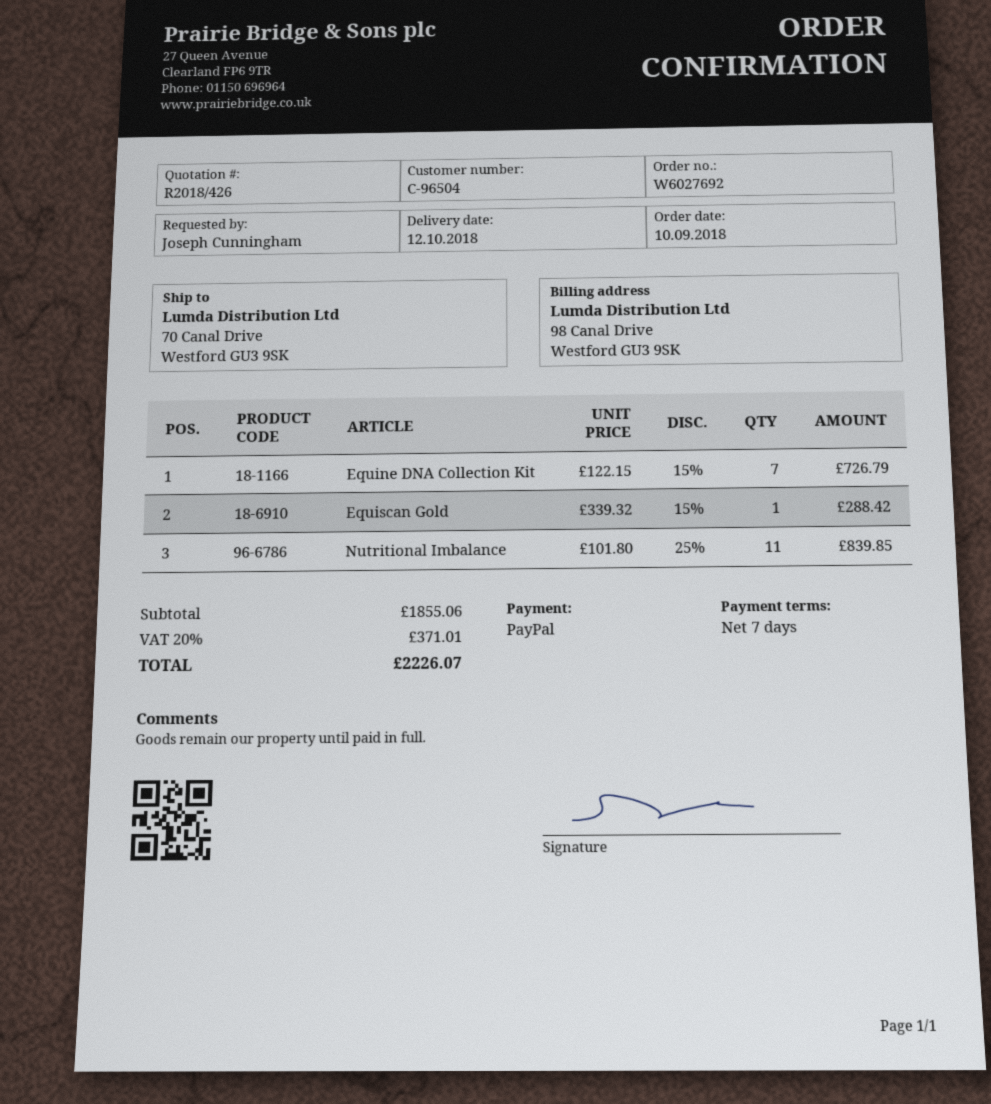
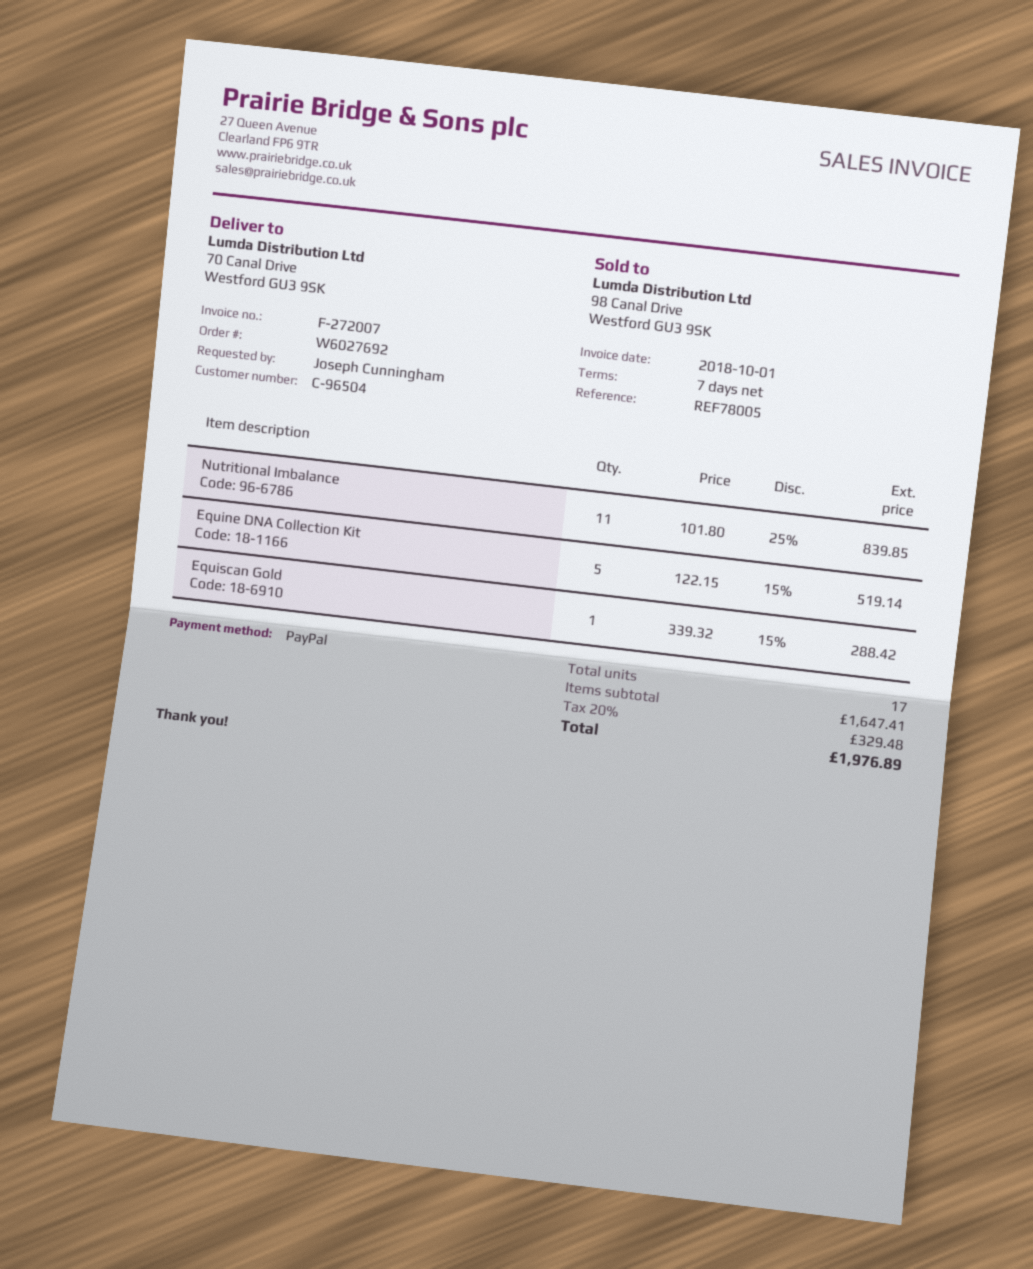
Equine DNA Collection Kit: 7 x 122.15 - 15% = 726.79 -> 5 x 122.15 - 15% = 519.14
subtotal: 1855.06 -> 1647.41
tax: 20% = 371.01 -> 20% = 329.48
total: 2226.07 -> 1976.89

